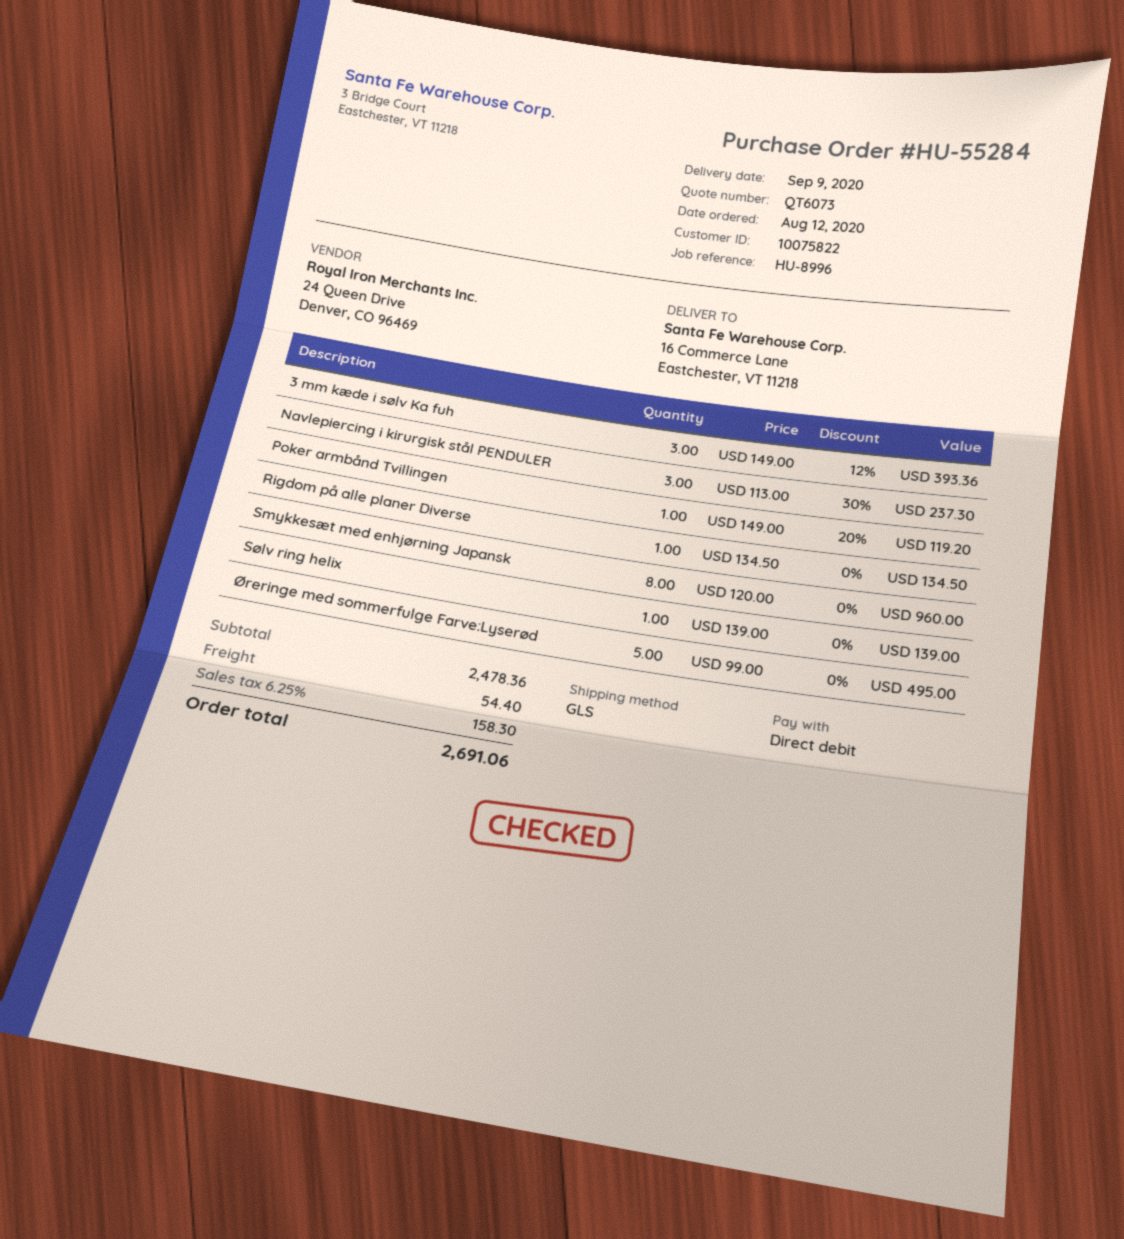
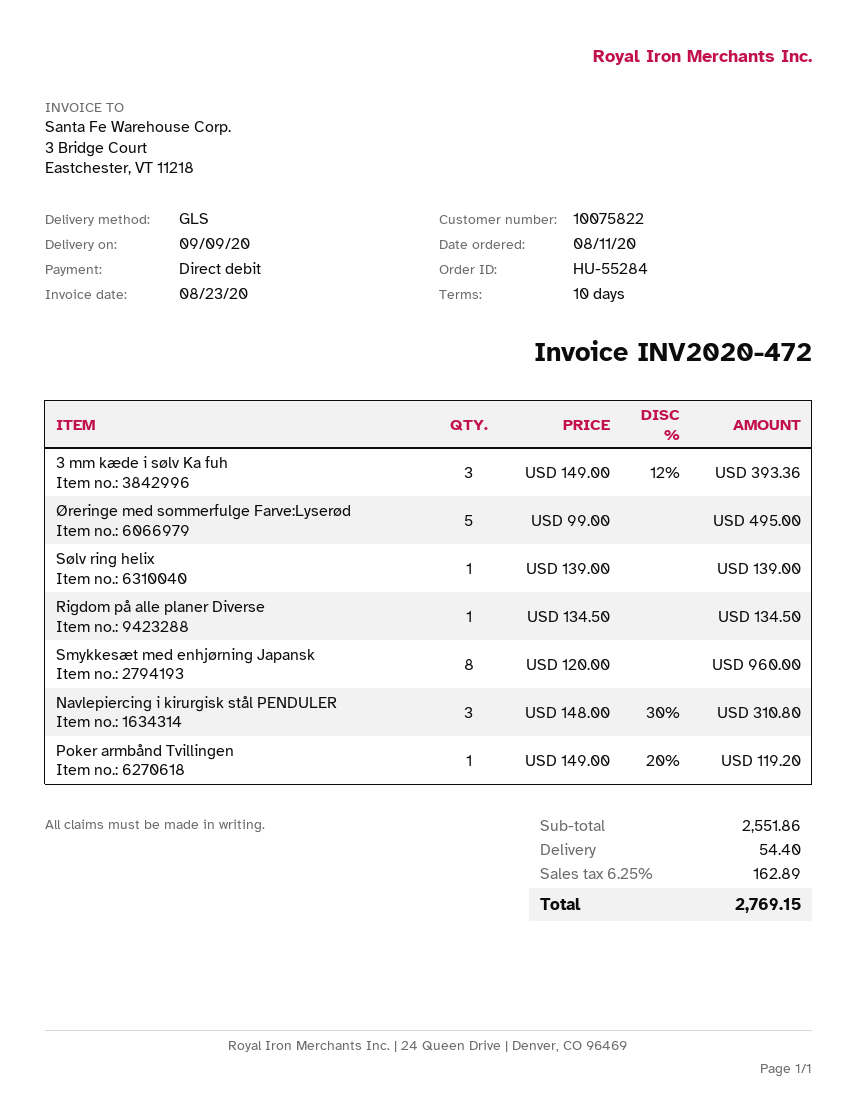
order date: 2020-08-12 -> 2020-08-11
Navlepiercing i kirurgisk stål PENDULER: 3 x 113.00 - 30% = 237.30 -> 3 x 148.00 - 30% = 310.80
subtotal: 2478.36 -> 2551.86
tax: 6.25% = 158.30 -> 6.25% = 162.89
total: 2691.06 -> 2769.15

